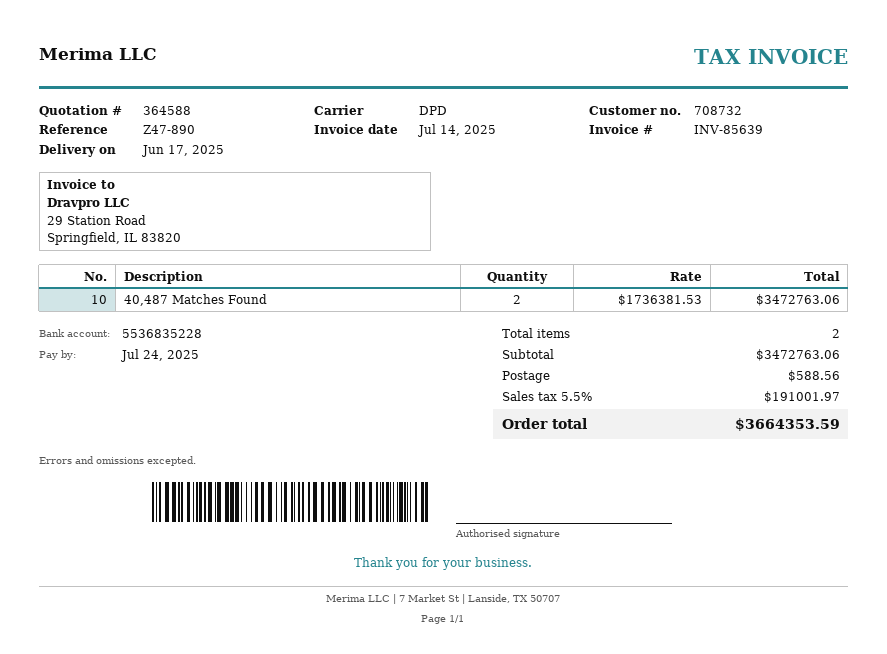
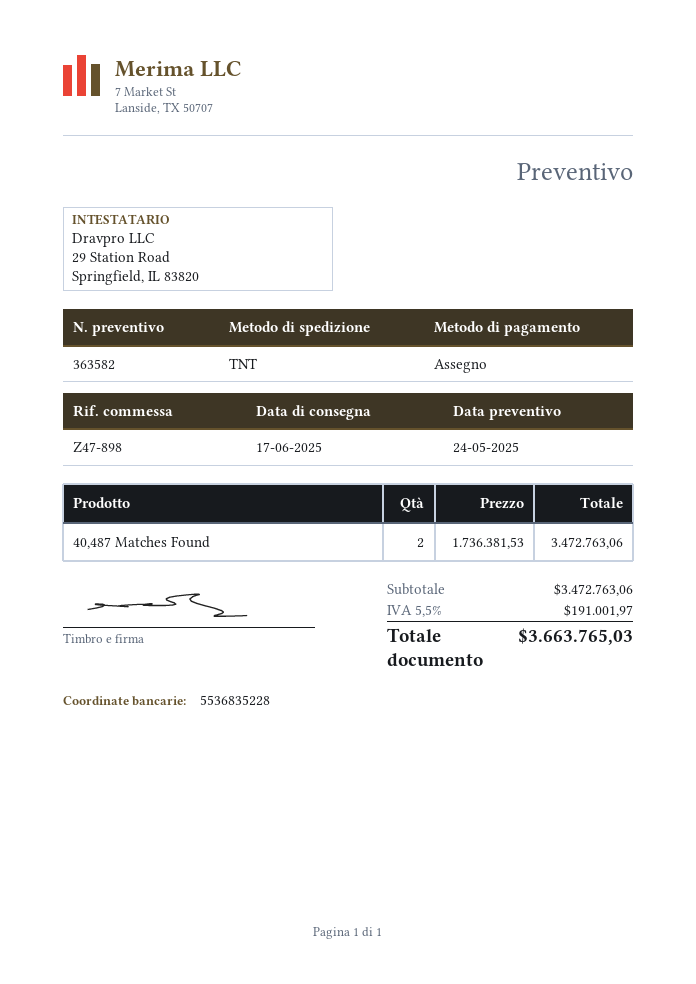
quote number: 364588 -> 363582
reference: Z47-890 -> Z47-898
shipping method: DPD -> TNT
shipping: 588.56 -> none
total: 3664353.59 -> 3663765.03

